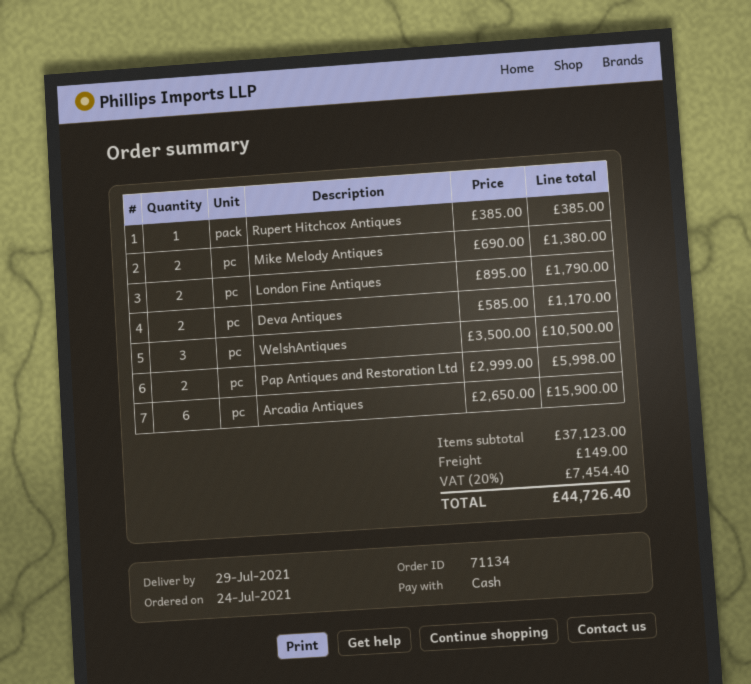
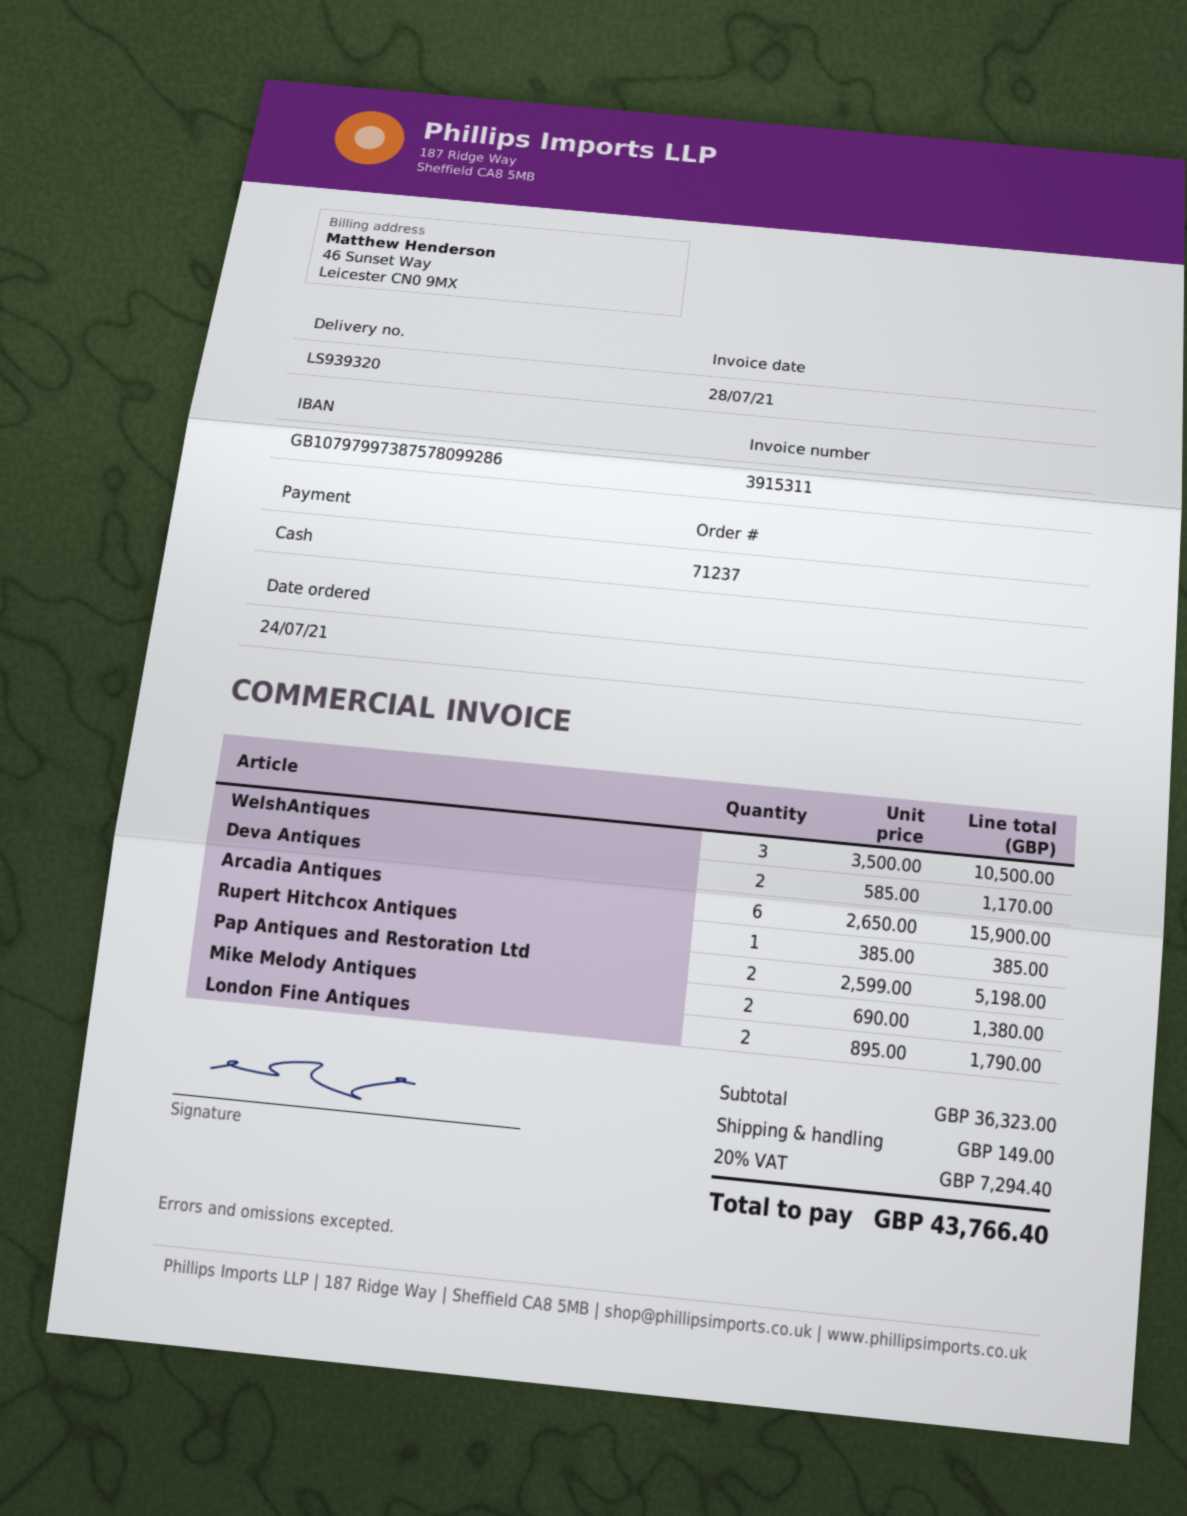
order number: 71134 -> 71237
Pap Antiques and Restoration Ltd: 2 x 2999.00 = 5998.00 -> 2 x 2599.00 = 5198.00
subtotal: 37123.00 -> 36323.00
tax: 20% = 7454.40 -> 20% = 7294.40
total: 44726.40 -> 43766.40

